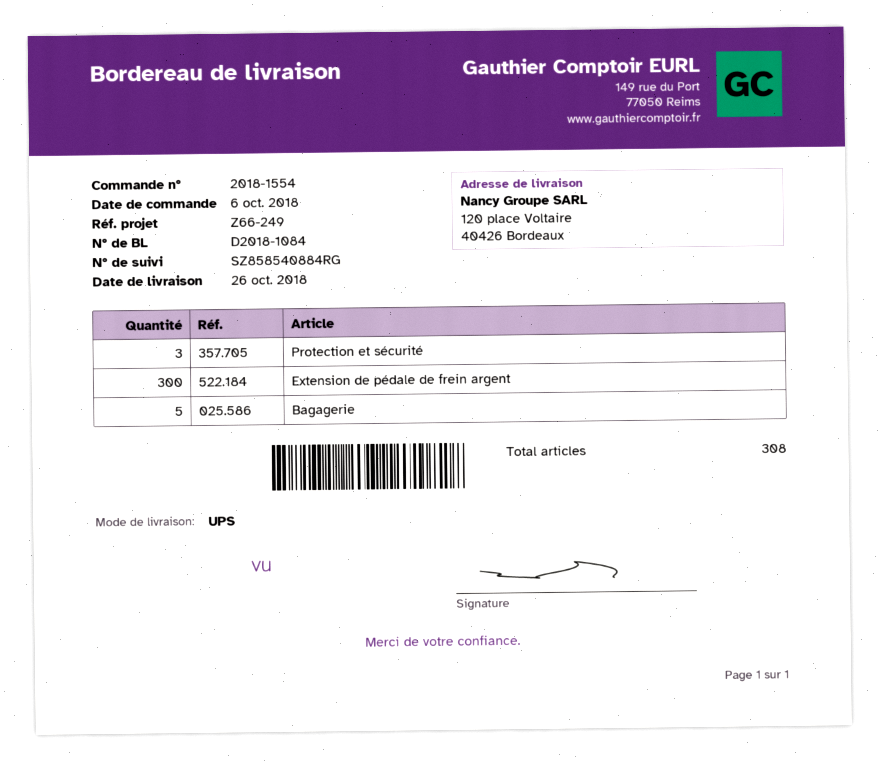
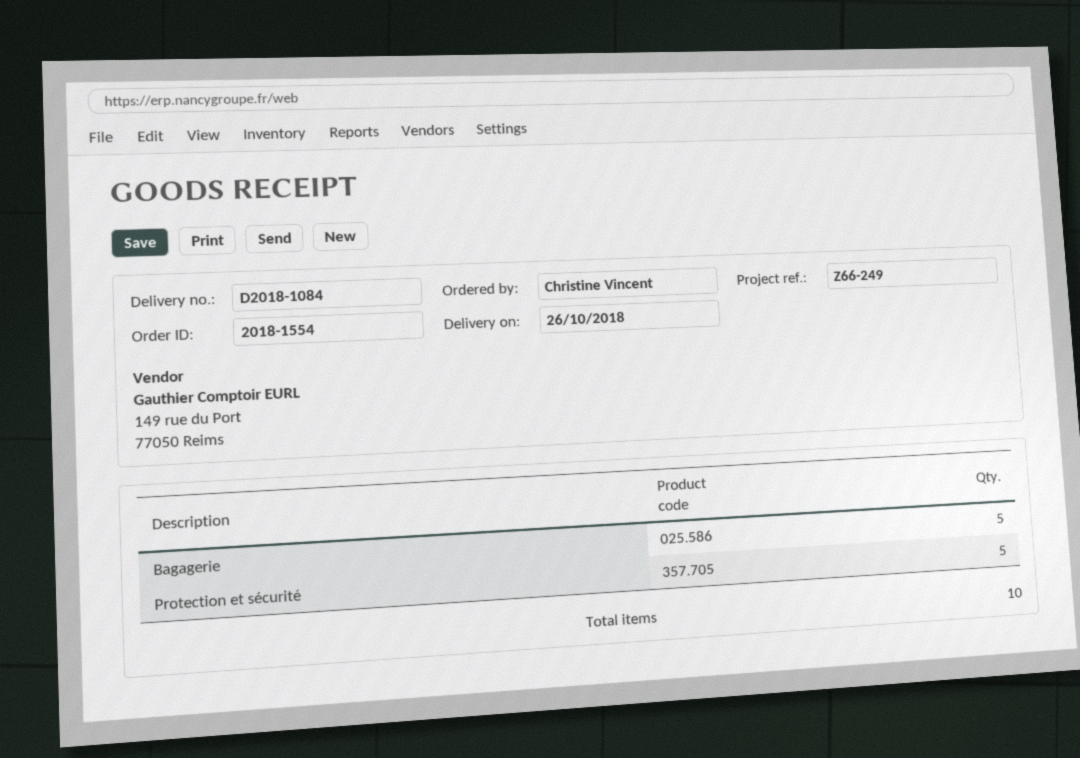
Protection et sécurité: 3 -> 5
Extension de pédale de frein argent: 300 -> none
total quantity: 308 -> 10

